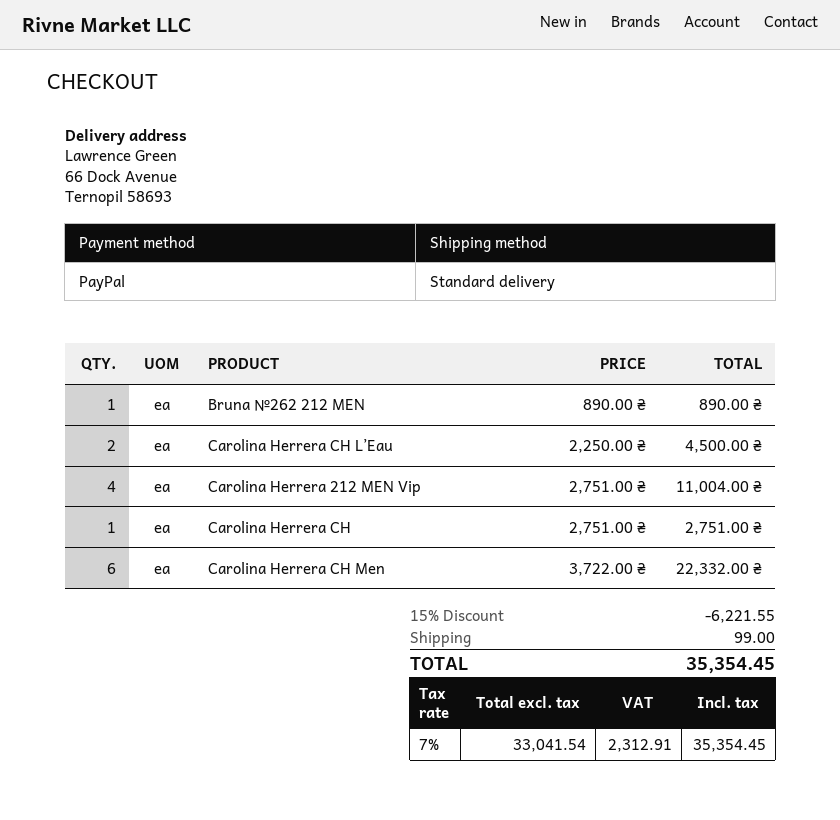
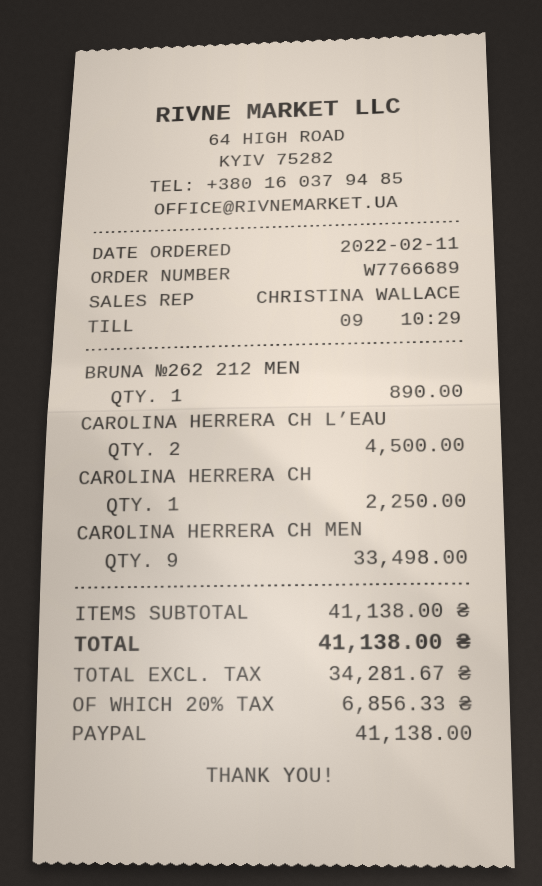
Carolina Herrera 212 MEN Vip: 4 for 11004.00 -> none
Carolina Herrera CH: 1 for 2751.00 -> 1 for 2250.00
Carolina Herrera CH Men: 6 for 22332.00 -> 9 for 33498.00
discount: 15% = 6221.55 -> none
shipping: 99.00 -> none
net: 33041.54 -> 34281.67
tax: 7% = 2312.91 -> 20% = 6856.33
total: 35354.45 -> 41138.00

